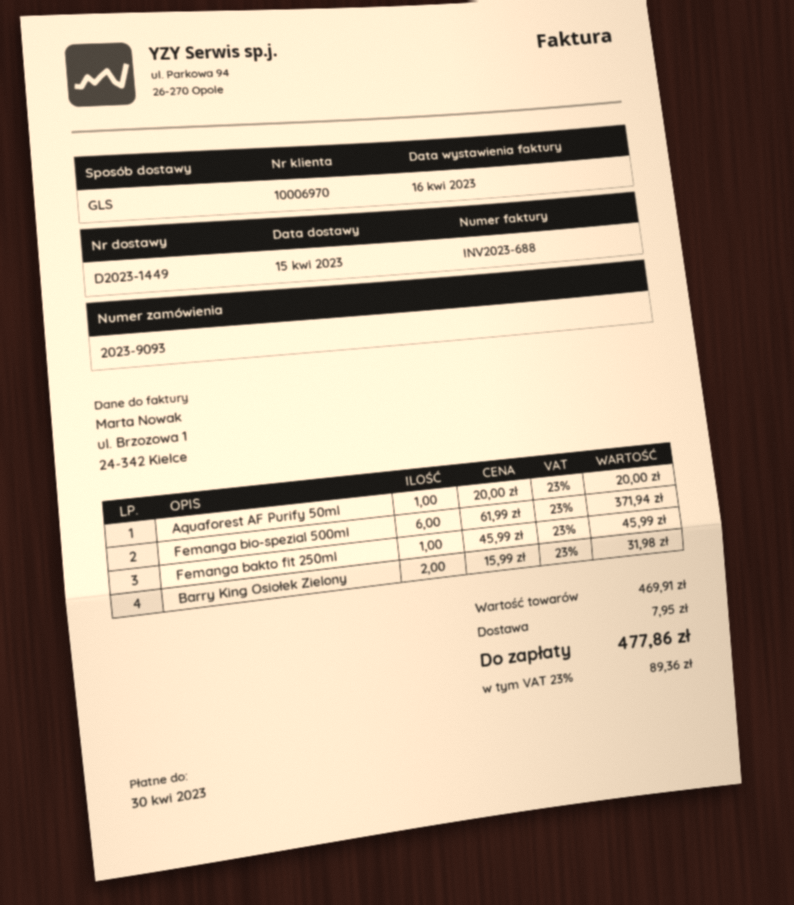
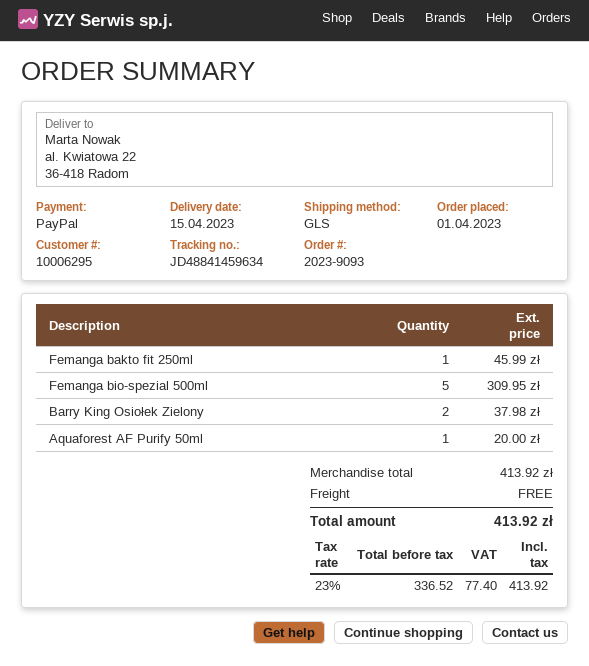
customer number: 10006970 -> 10006295
Femanga bio-spezial 500ml: 6 for 371.94 -> 5 for 309.95
Barry King Osiołek Zielony: 2 for 31.98 -> 2 for 37.98
subtotal: 469.91 -> 413.92
shipping: 7.95 -> 0.00
tax: 23% = 89.36 -> 23% = 77.40
total: 477.86 -> 413.92

